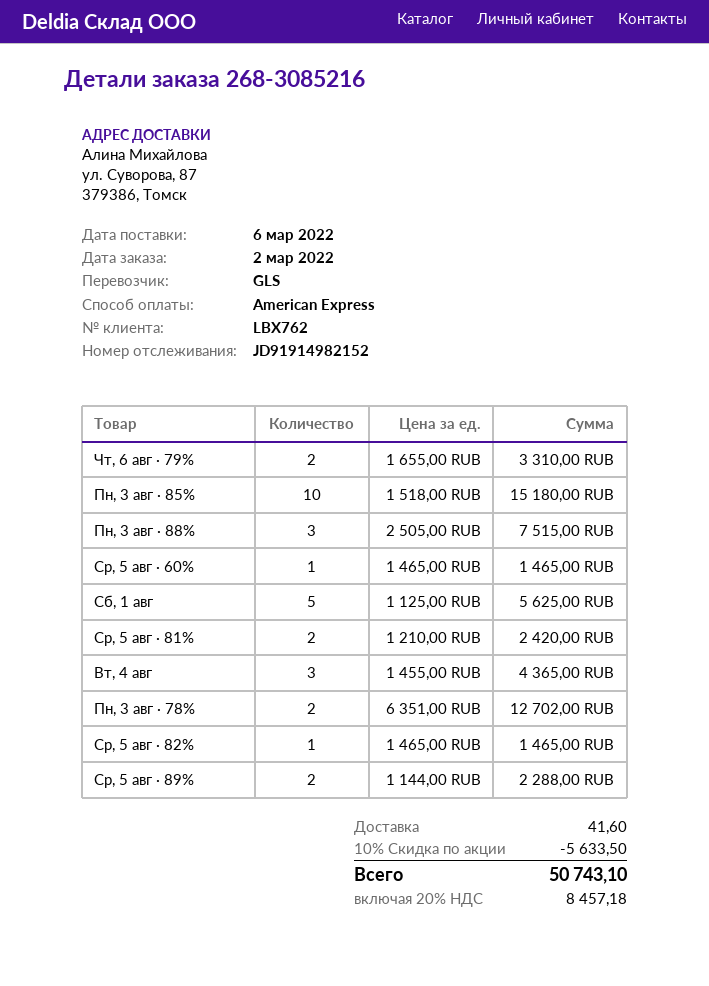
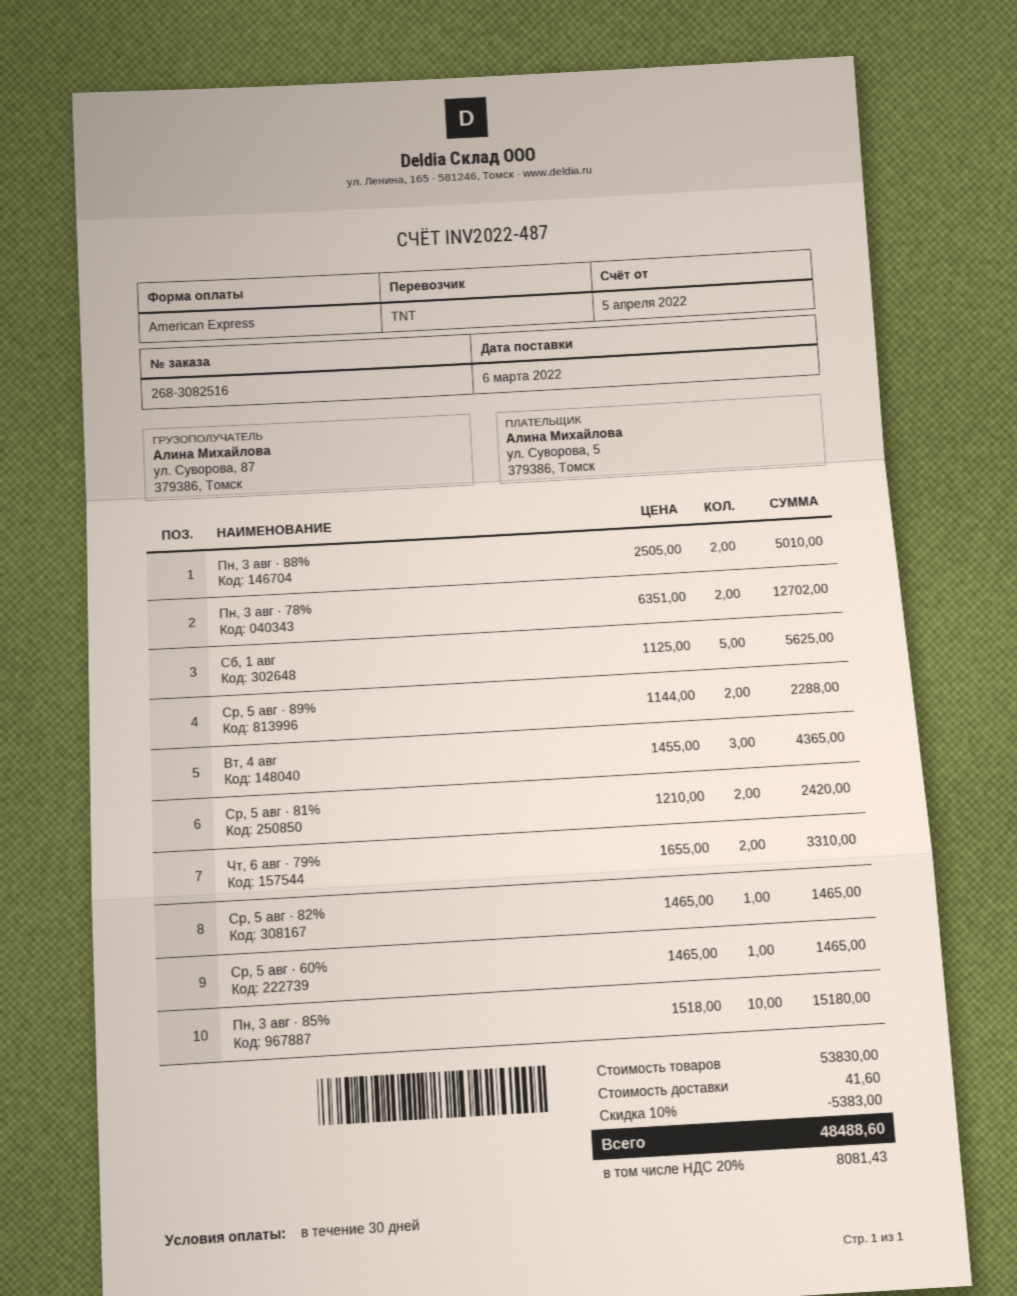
order number: 268-3085216 -> 268-3082516
shipping method: GLS -> TNT
Пн, 3 авг · 88%: 3 x 2505.00 = 7515.00 -> 2 x 2505.00 = 5010.00
discount: 10% = 5633.50 -> 10% = 5383.00
tax: 20% = 8457.18 -> 20% = 8081.43
total: 50743.10 -> 48488.60

